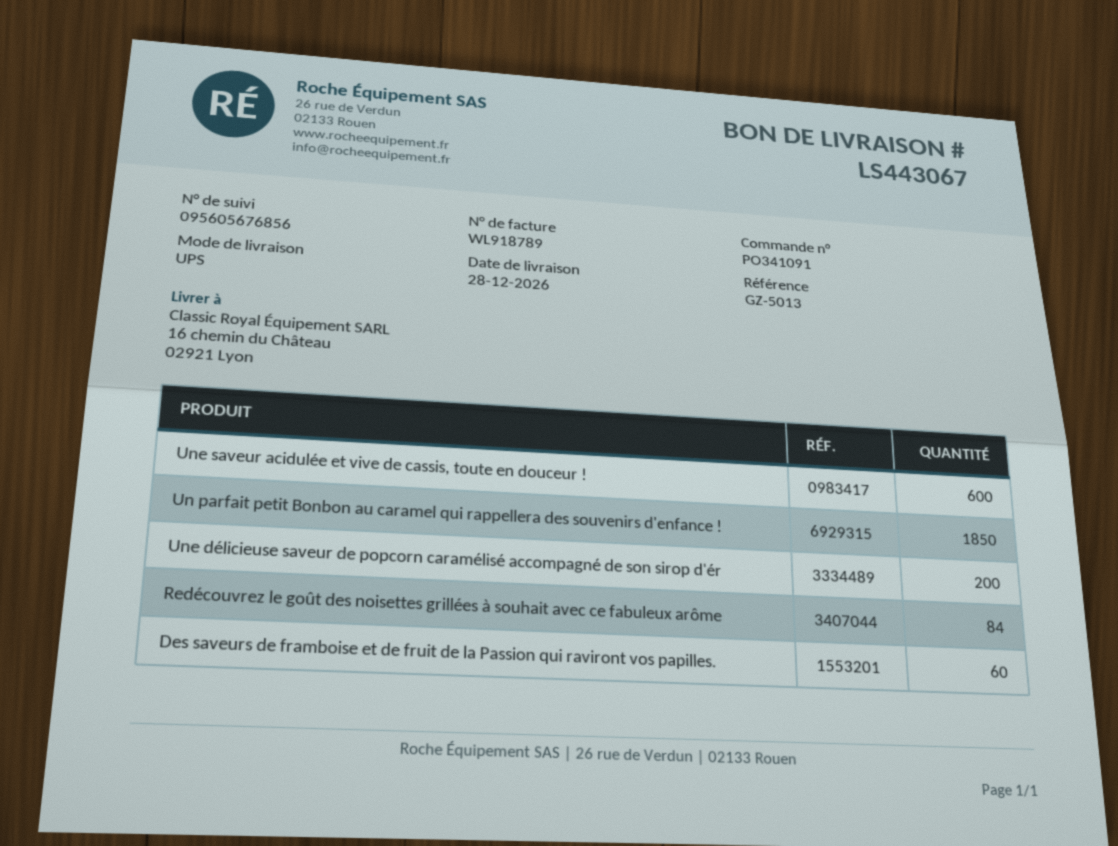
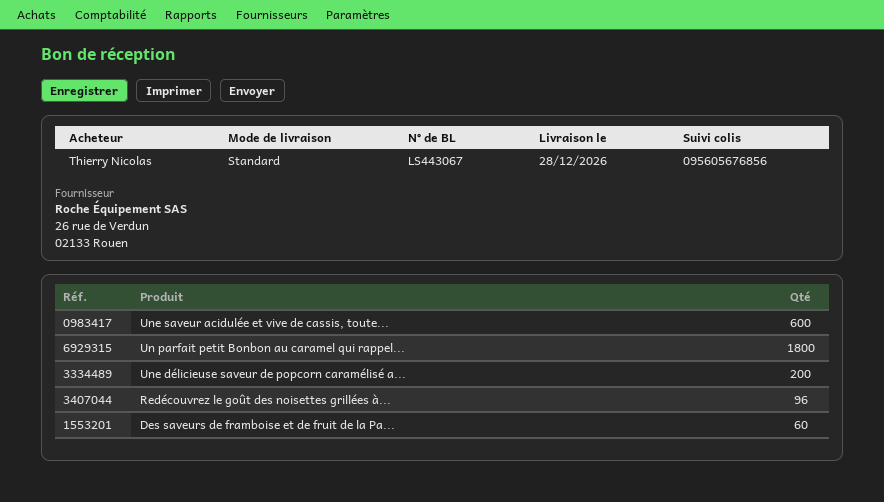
shipping method: UPS -> standard
Un parfait petit Bonbon au caramel qui rappellera des souvenirs d'enfance !: 1850 -> 1800
Redécouvrez le goût des noisettes grillées à souhait avec ce fabuleux arôme: 84 -> 96

